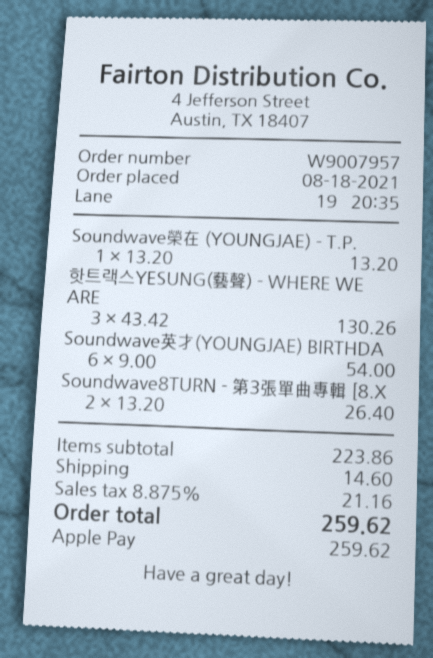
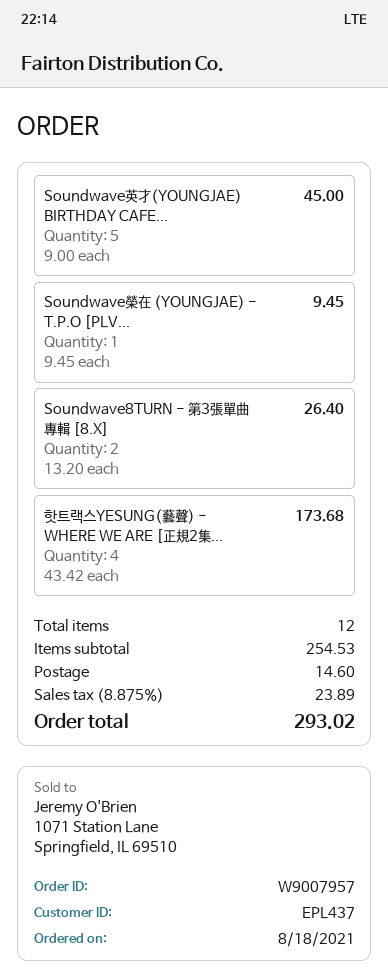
Soundwave榮在 (YOUNGJAE) - T.P.: 1 x 13.20 = 13.20 -> 1 x 9.45 = 9.45
핫트랙스YESUNG(藝聲) - WHERE WE ARE: 3 x 43.42 = 130.26 -> 4 x 43.42 = 173.68
Soundwave英才(YOUNGJAE) BIRTHDA: 6 x 9.00 = 54.00 -> 5 x 9.00 = 45.00
subtotal: 223.86 -> 254.53
tax: 8.875% = 21.16 -> 8.875% = 23.89
total: 259.62 -> 293.02

